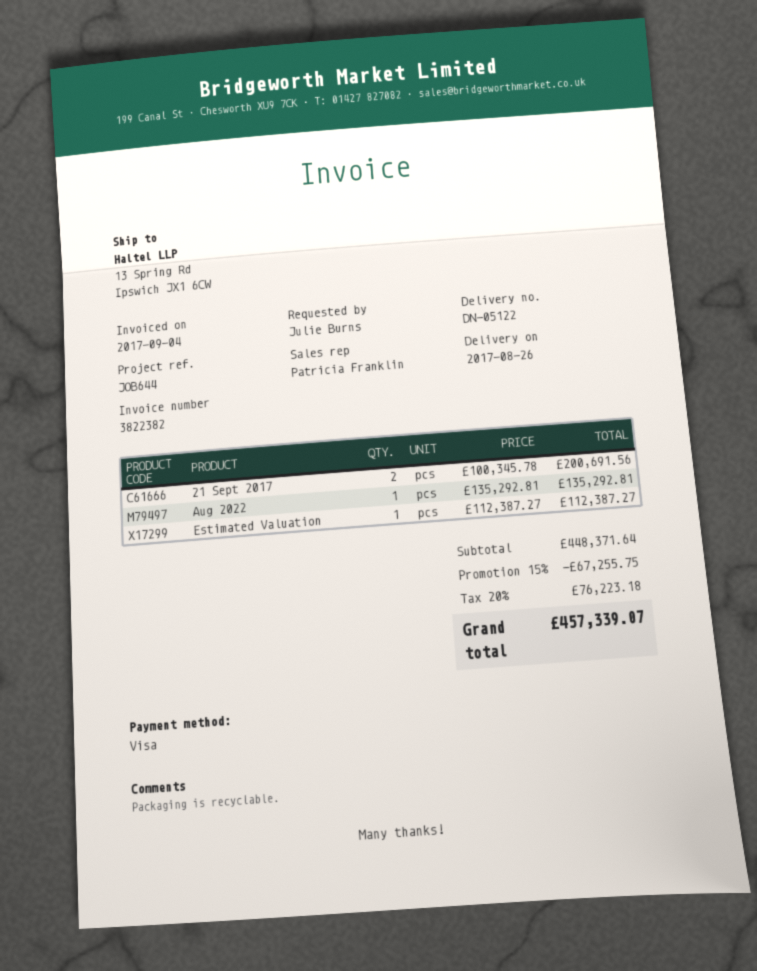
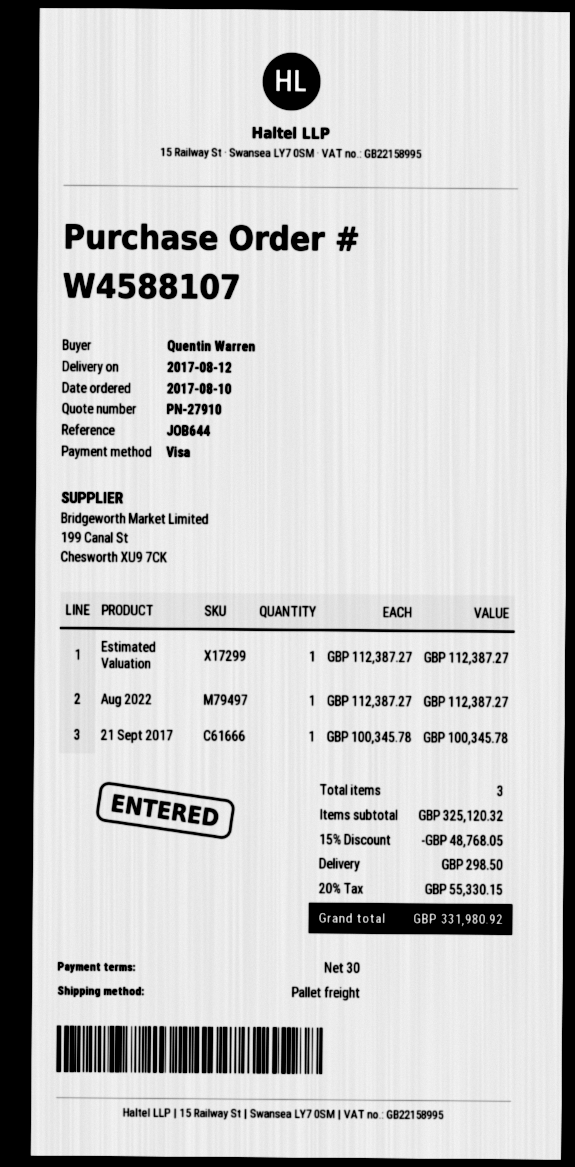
delivery date: 2017-08-26 -> 2017-08-12
ordered by: Julie Burns -> Quentin Warren
21 Sept 2017: 2 x 100345.78 = 200691.56 -> 1 x 100345.78 = 100345.78
Aug 2022: 1 x 135292.81 = 135292.81 -> 1 x 112387.27 = 112387.27
subtotal: 448371.64 -> 325120.32
discount: 15% = 67255.75 -> 15% = 48768.05
shipping: none -> 298.50
tax: 20% = 76223.18 -> 20% = 55330.15
total: 457339.07 -> 331980.92

